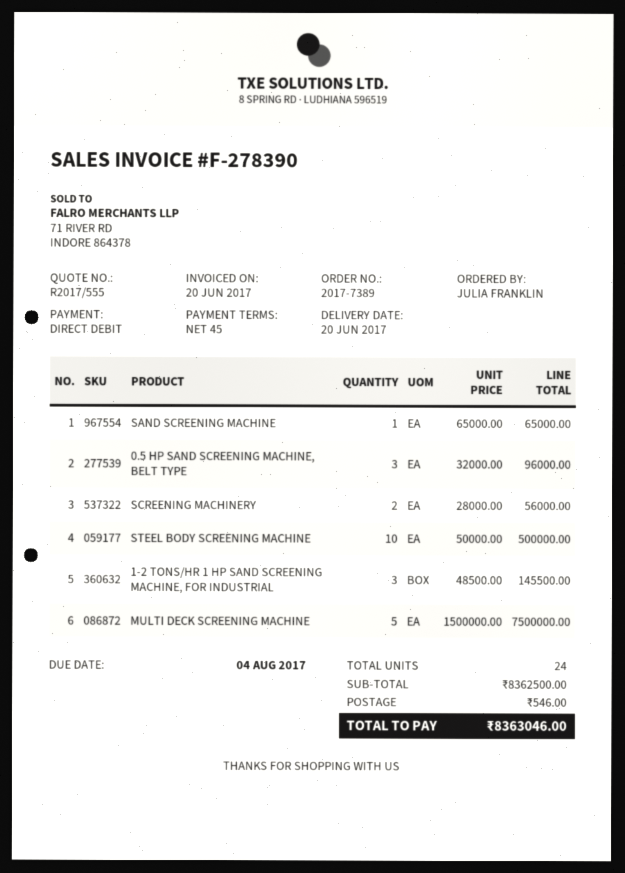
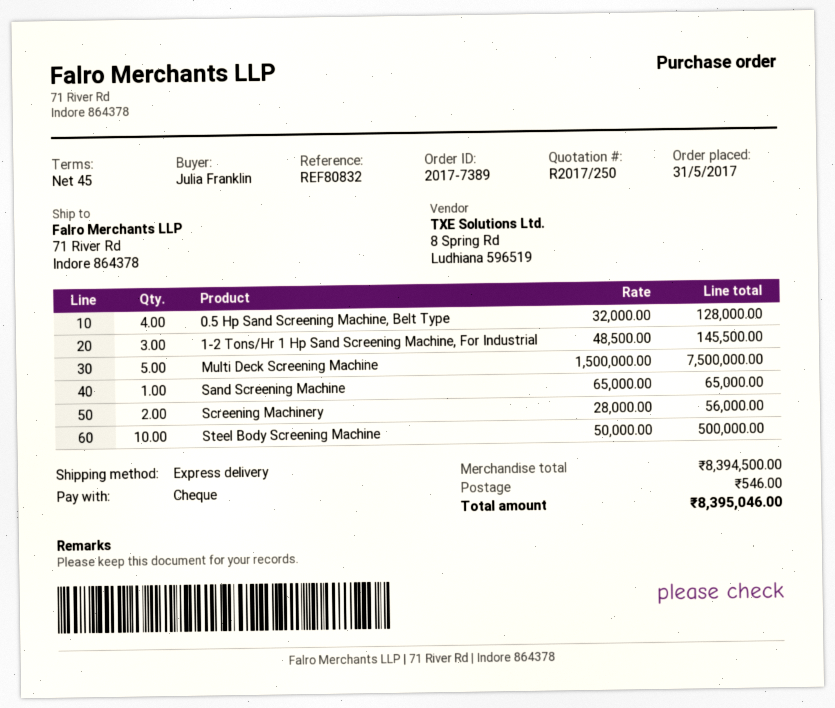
quote number: R2017/555 -> R2017/250
payment method: direct debit -> cheque
0.5 HP SAND SCREENING MACHINE, BELT TYPE: 3 x 32000.00 = 96000.00 -> 4 x 32000.00 = 128000.00
subtotal: 8362500.00 -> 8394500.00
total: 8363046.00 -> 8395046.00

